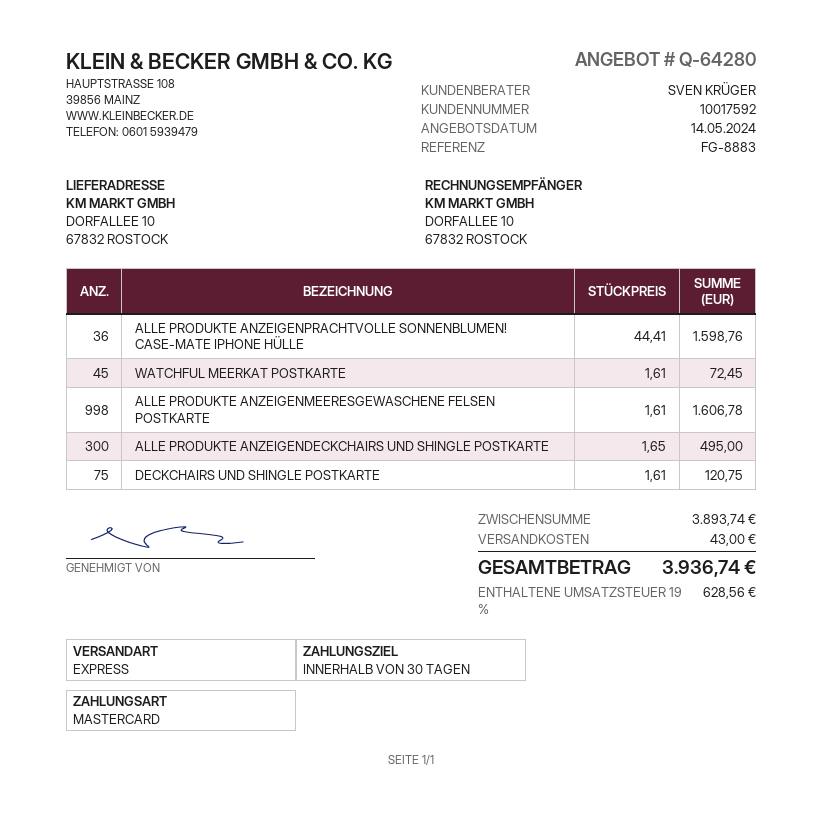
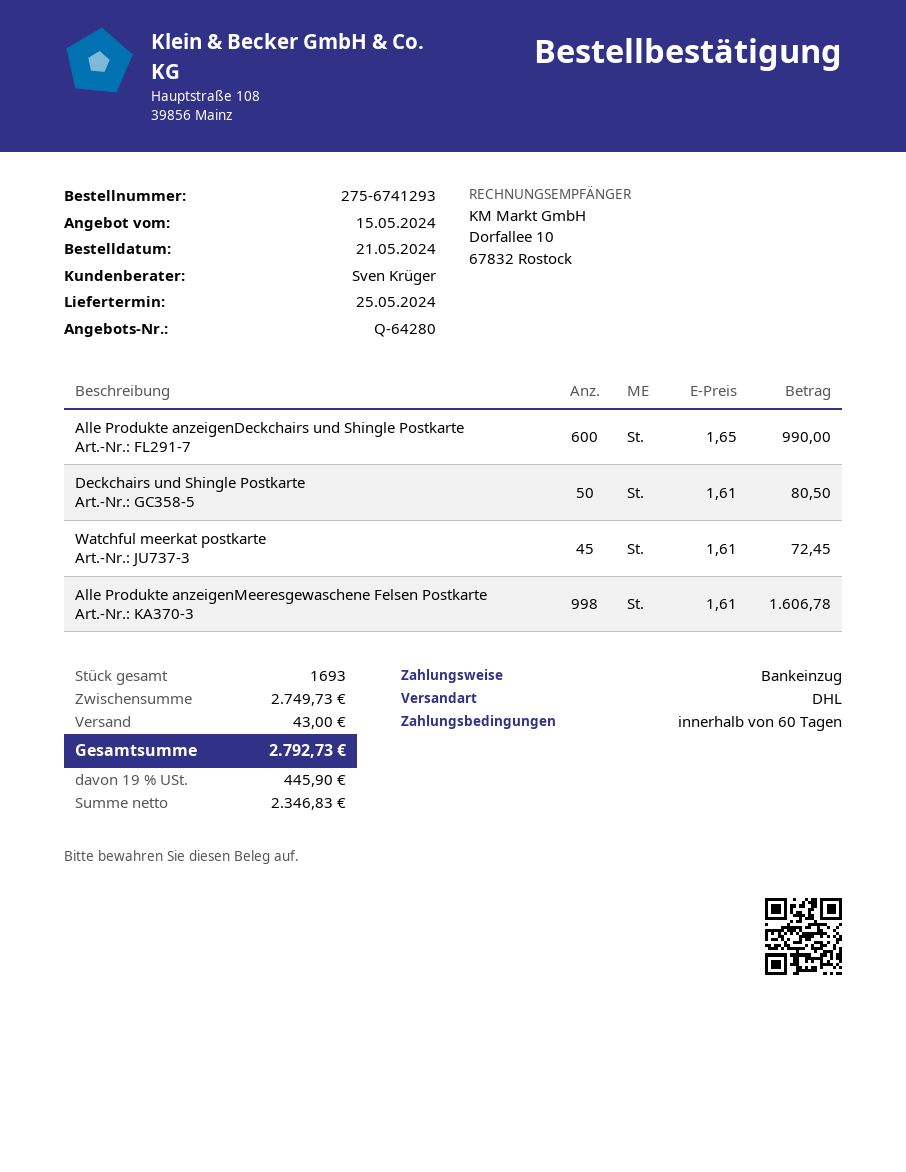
quote date: 2024-05-14 -> 2024-05-15
payment terms: 30 days -> 60 days
payment method: Mastercard -> direct debit
shipping method: express -> DHL
ALLE PRODUKTE ANZEIGENPRACHTVOLLE SONNENBLUMEN! CASE-MATE IPHONE HÜLLE: 36 x 44.41 = 1598.76 -> none
ALLE PRODUKTE ANZEIGENDECKCHAIRS UND SHINGLE POSTKARTE: 300 x 1.65 = 495.00 -> 600 x 1.65 = 990.00
DECKCHAIRS UND SHINGLE POSTKARTE: 75 x 1.61 = 120.75 -> 50 x 1.61 = 80.50
subtotal: 3893.74 -> 2749.73
tax: 19% = 628.56 -> 19% = 445.90
total: 3936.74 -> 2792.73

